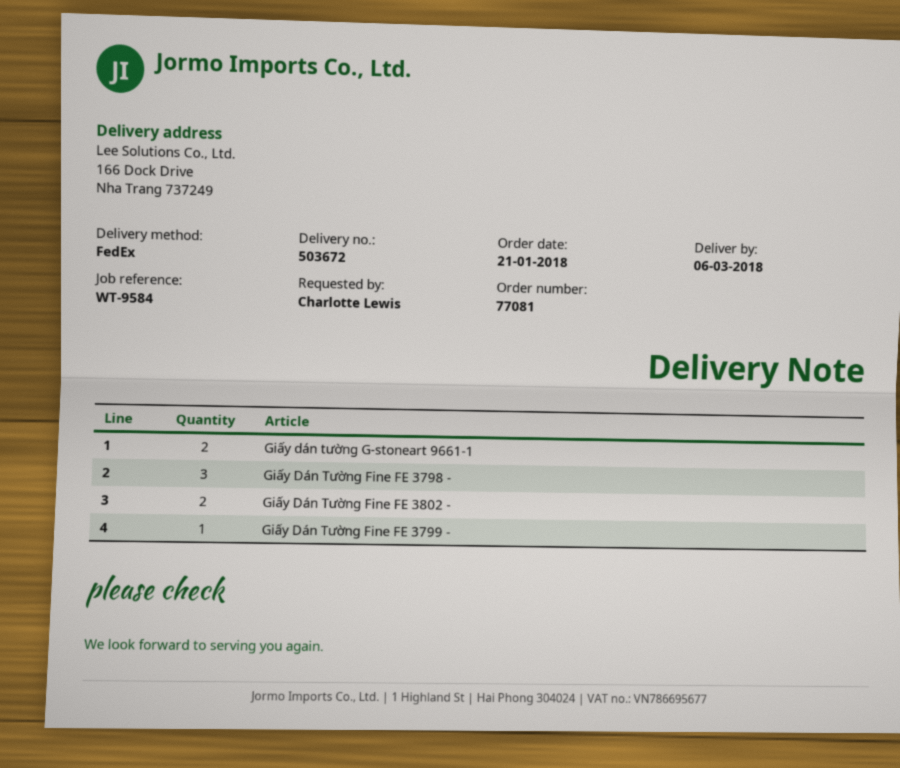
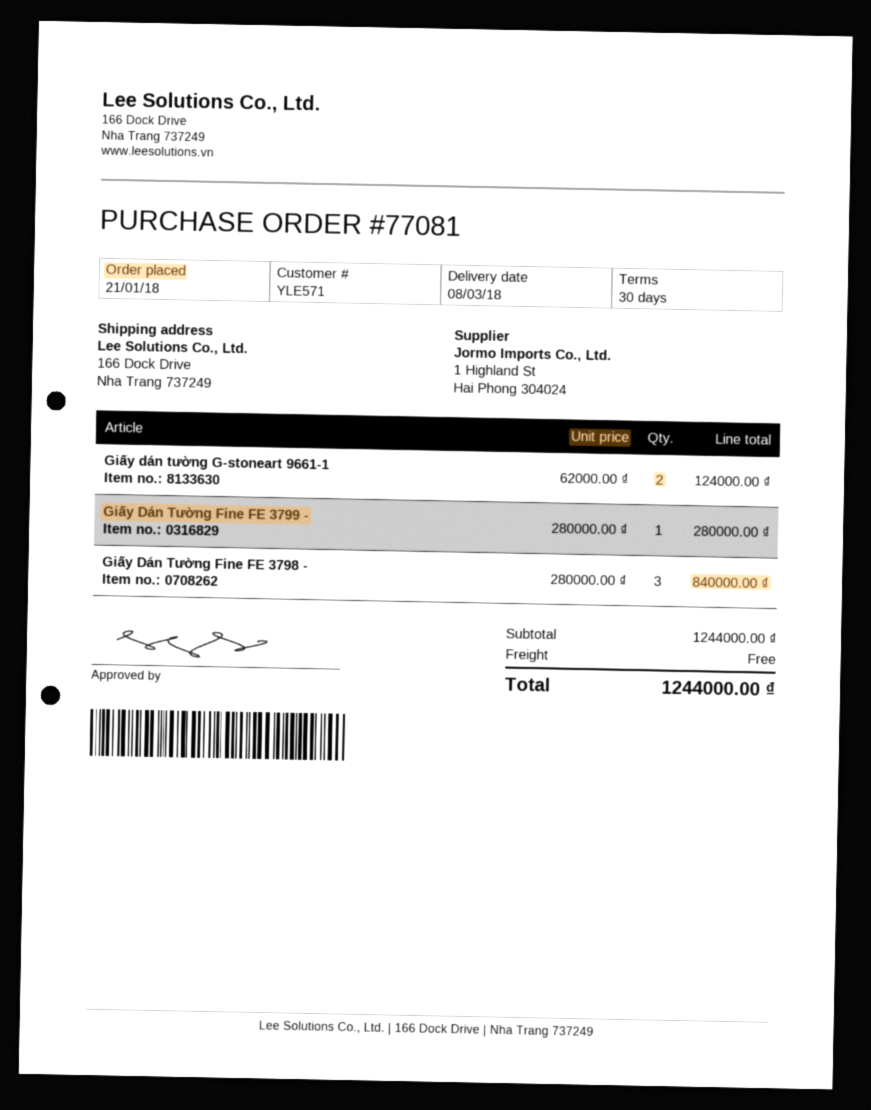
delivery date: 2018-03-06 -> 2018-03-08
Giấy Dán Tường Fine FE 3802 -: 2 -> none

